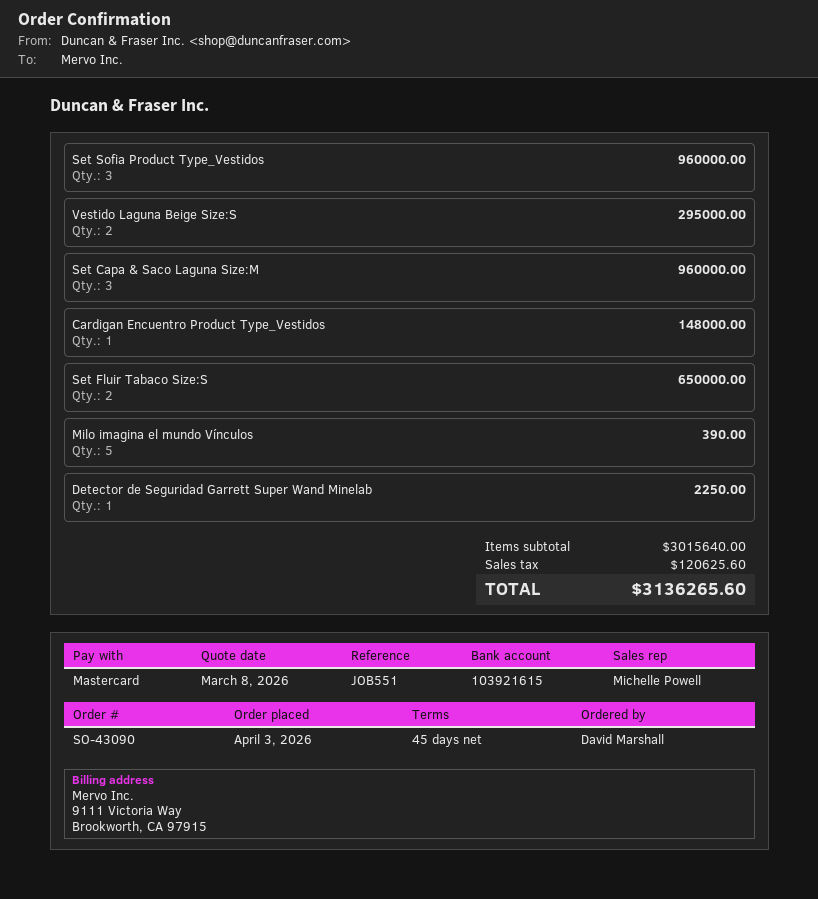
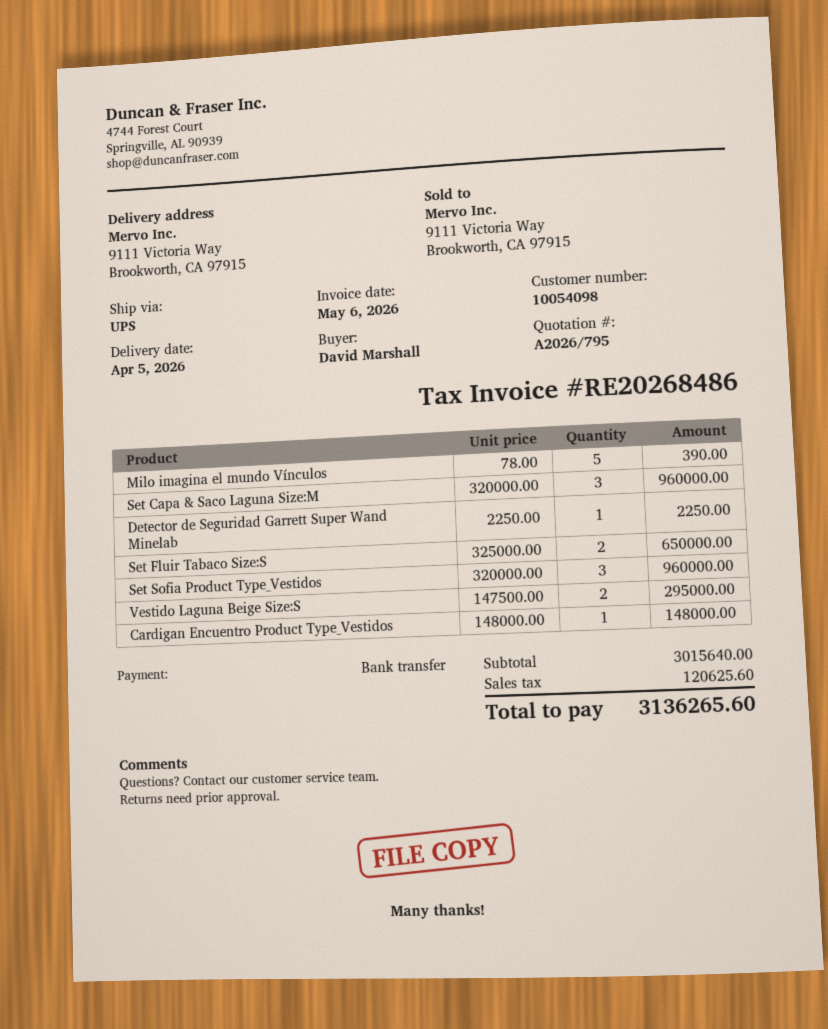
payment method: Mastercard -> bank transfer

